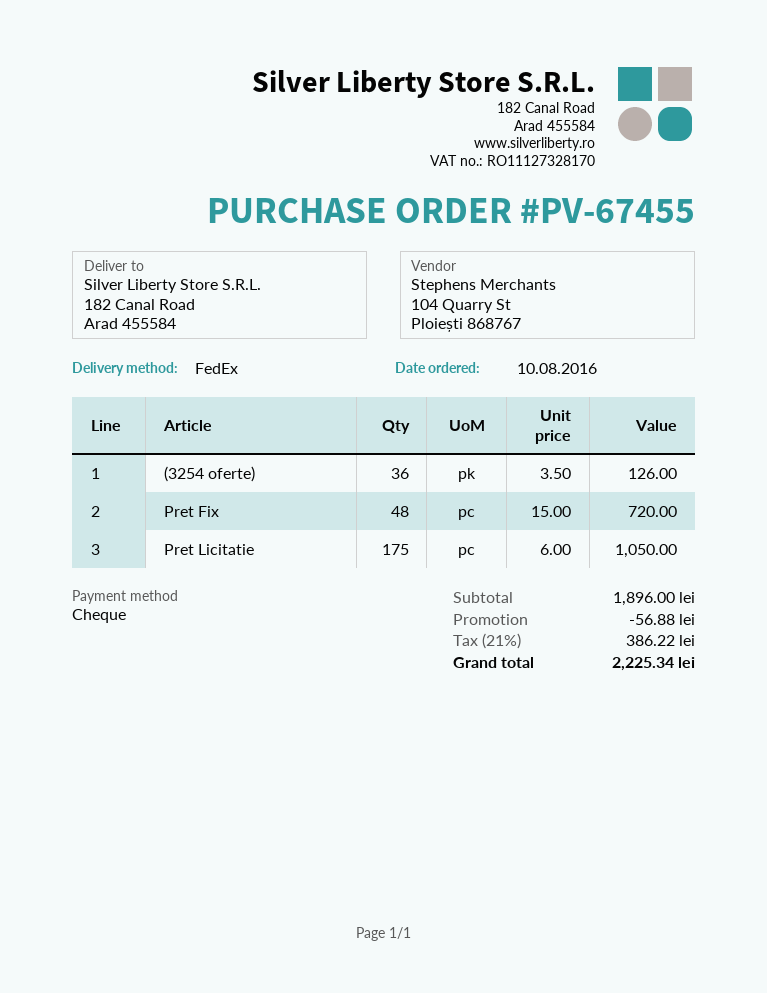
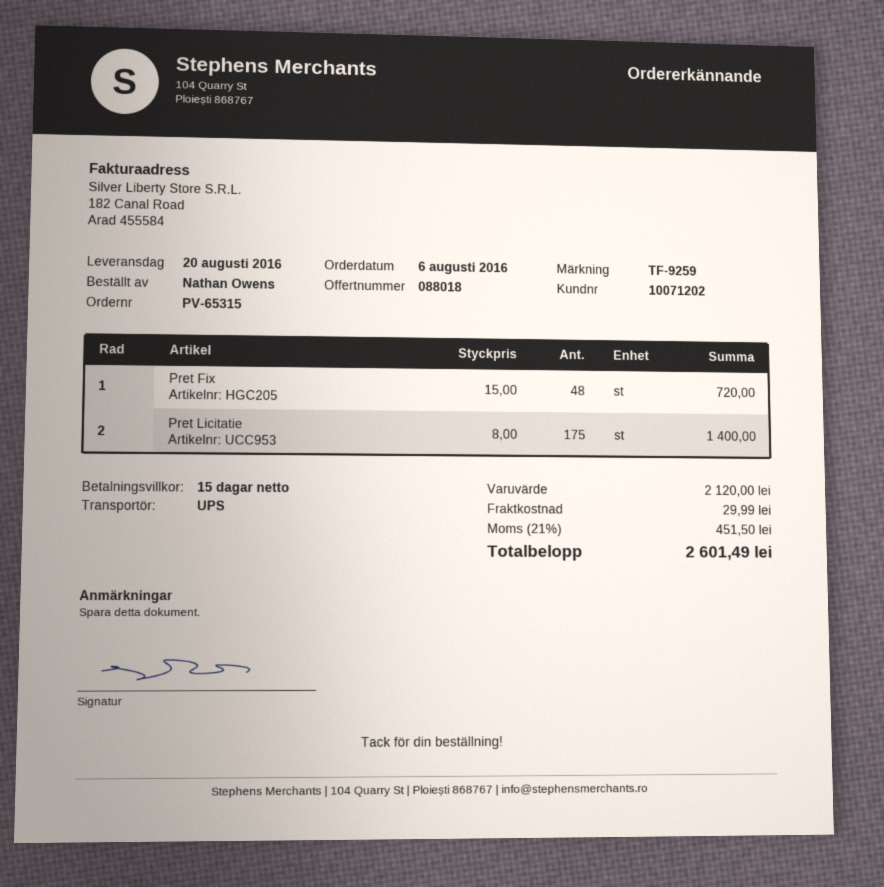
order number: PV-67455 -> PV-65315
order date: 2016-08-10 -> 2016-08-06
shipping method: FedEx -> UPS
(3254 oferte): 36 x 3.50 = 126.00 -> none
Pret Licitatie: 175 x 6.00 = 1050.00 -> 175 x 8.00 = 1400.00
subtotal: 1896.00 -> 2120.00
discount: 56.88 -> none
shipping: none -> 29.99
tax: 21% = 386.22 -> 21% = 451.50
total: 2225.34 -> 2601.49

